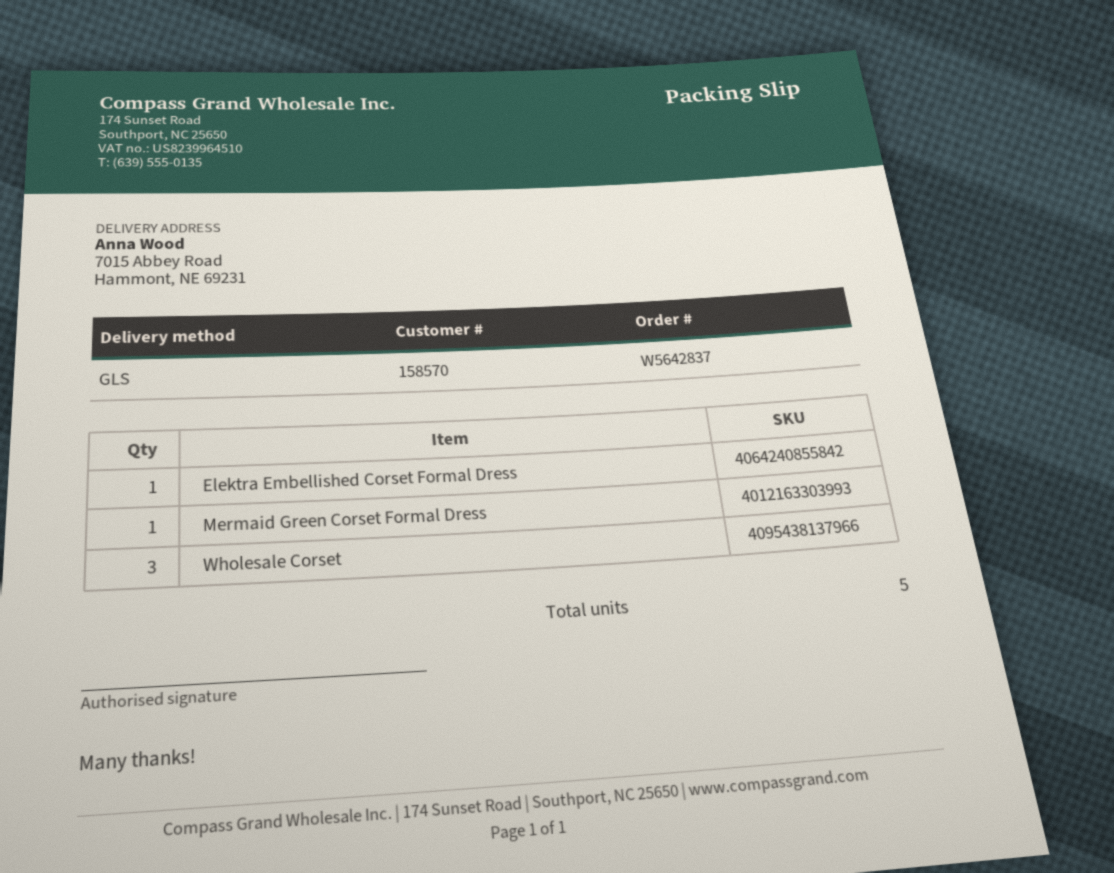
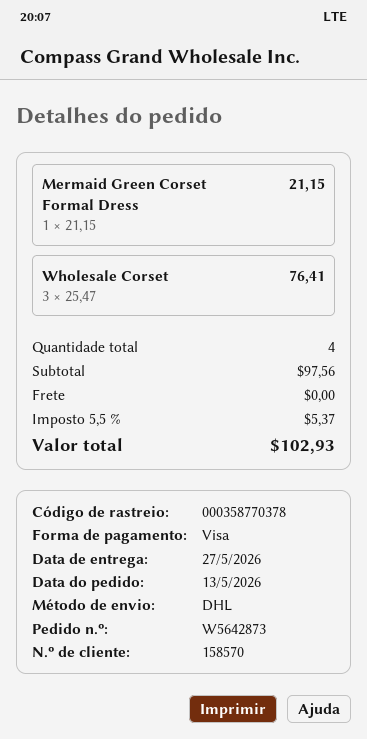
order number: W5642837 -> W5642873
shipping method: GLS -> DHL
Elektra Embellished Corset Formal Dress: 1 -> none
total quantity: 5 -> 4

